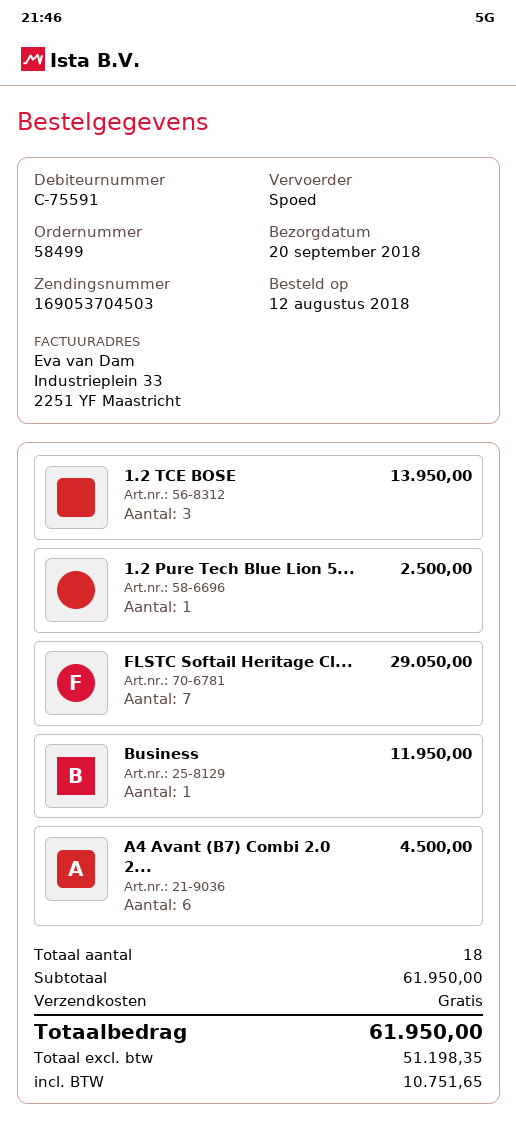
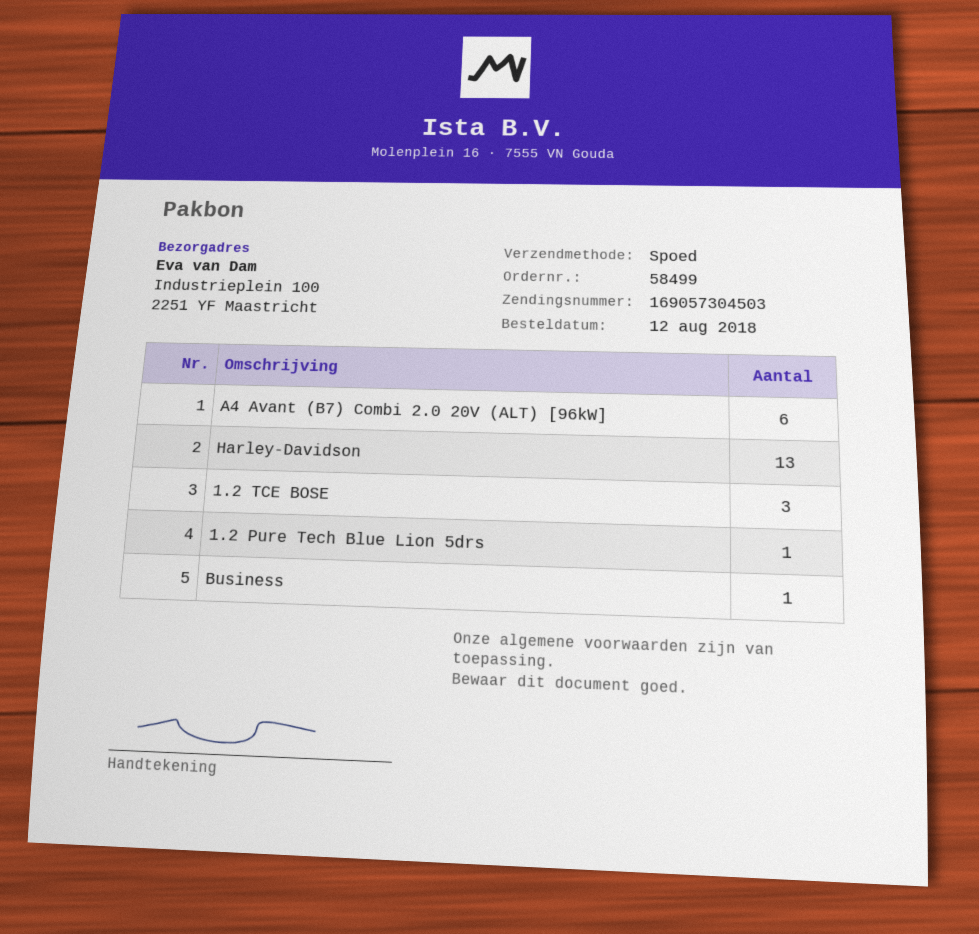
tracking number: 169053704503 -> 169057304503
FLSTC Softail Heritage Cl...: 7 -> none
Harley-Davidson: none -> 13

